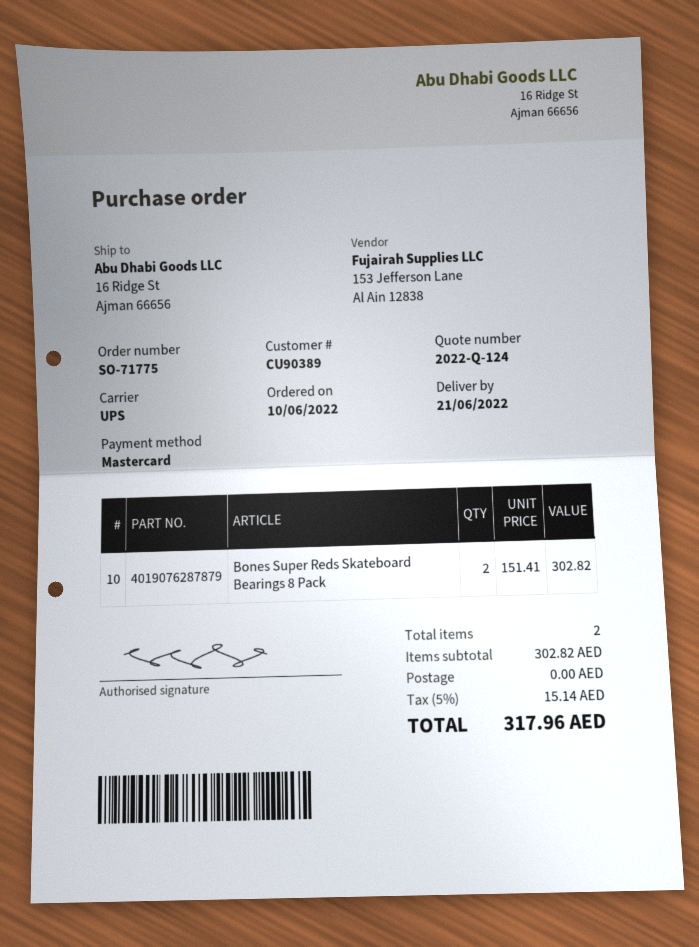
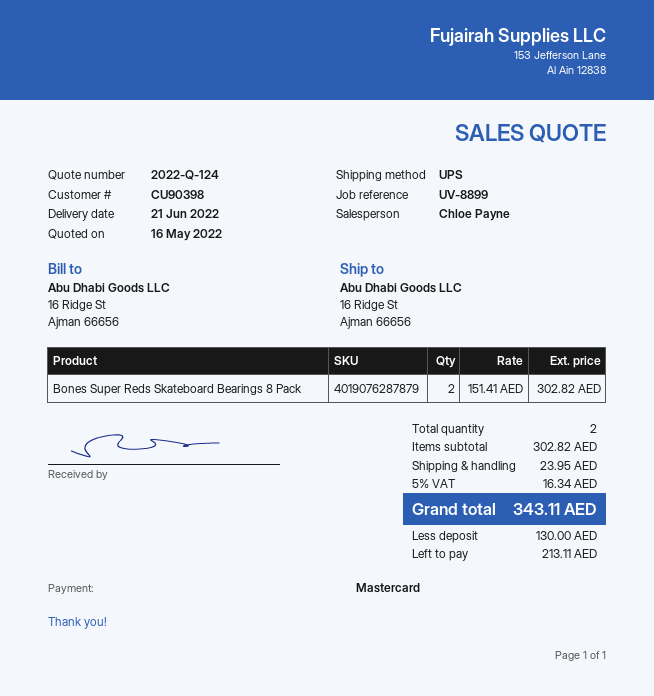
customer number: CU90389 -> CU90398
shipping: 0.00 -> 23.95
tax: 5% = 15.14 -> 5% = 16.34
total: 317.96 -> 343.11

